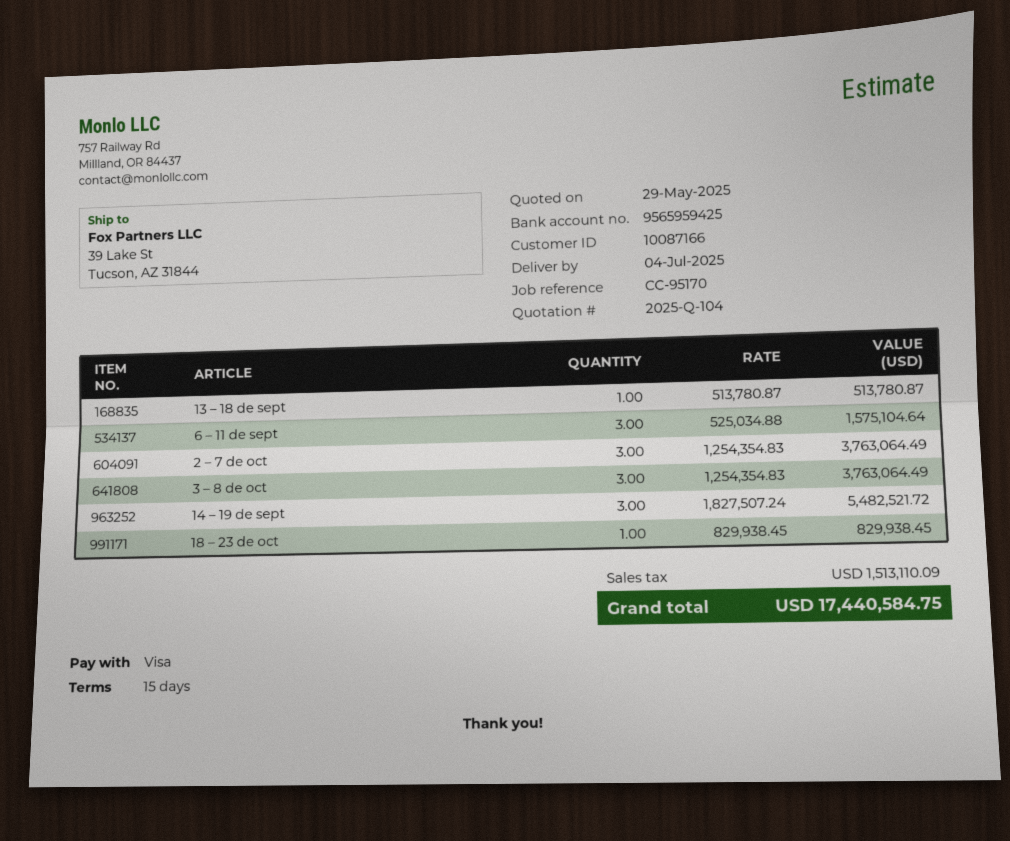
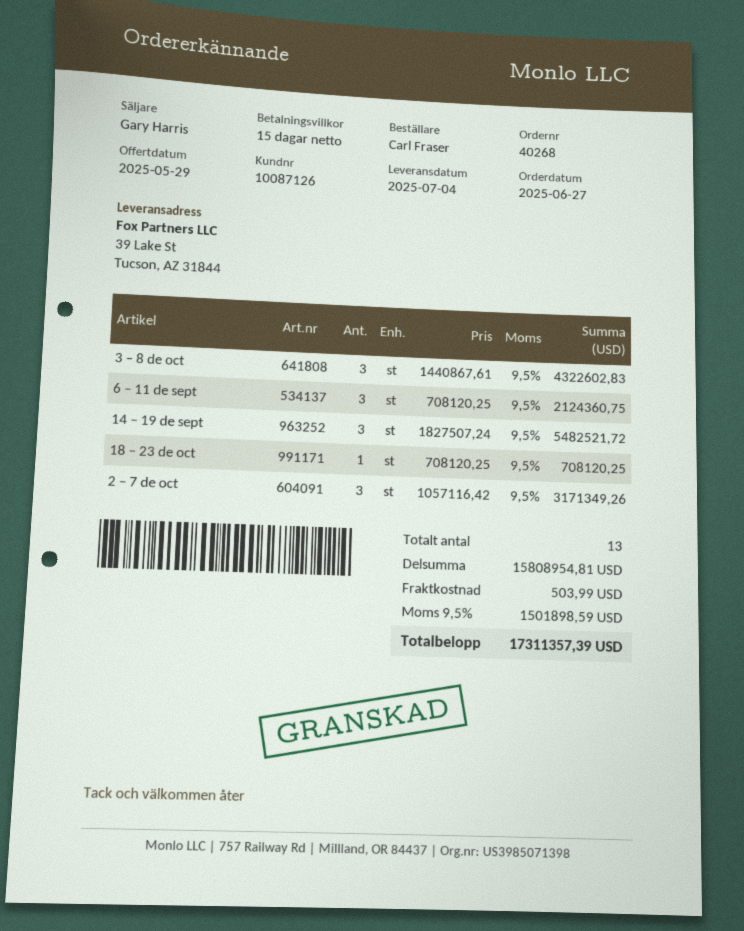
customer number: 10087166 -> 10087126
13 – 18 de sept: 1 x 513780.87 = 513780.87 -> none
6 – 11 de sept: 3 x 525034.88 = 1575104.64 -> 3 x 708120.25 = 2124360.75
2 – 7 de oct: 3 x 1254354.83 = 3763064.49 -> 3 x 1057116.42 = 3171349.26
3 – 8 de oct: 3 x 1254354.83 = 3763064.49 -> 3 x 1440867.61 = 4322602.83
18 – 23 de oct: 1 x 829938.45 = 829938.45 -> 1 x 708120.25 = 708120.25
shipping: none -> 503.99
tax: 1513110.09 -> 1501898.59
total: 17440584.75 -> 17311357.39

